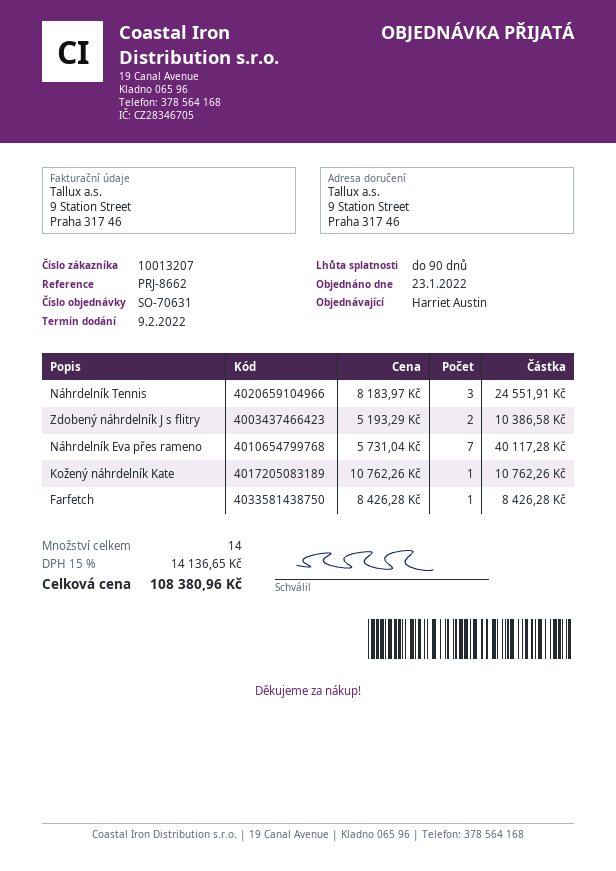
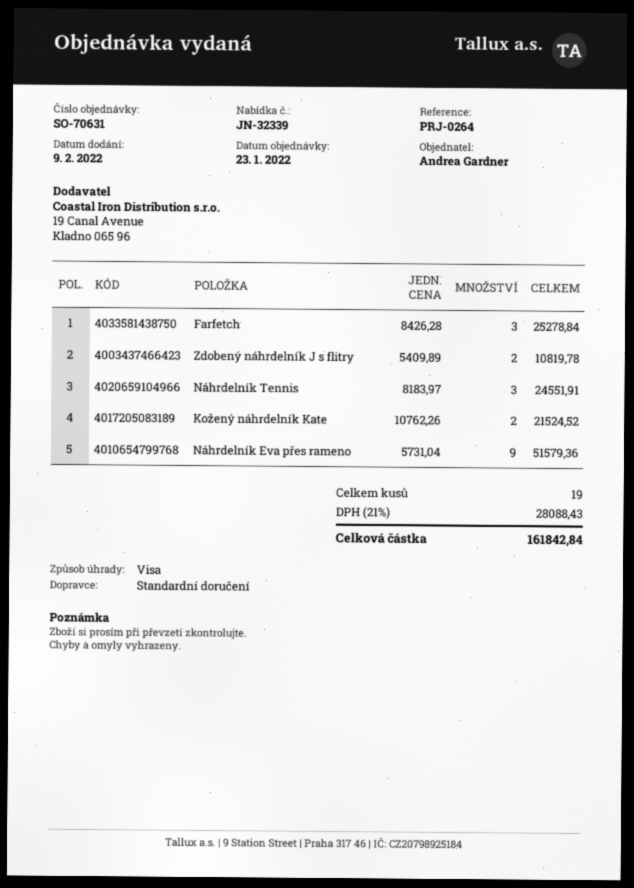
reference: PRJ-8662 -> PRJ-0264
ordered by: Harriet Austin -> Andrea Gardner
Zdobený náhrdelník J s flitry: 2 x 5193.29 = 10386.58 -> 2 x 5409.89 = 10819.78
Náhrdelník Eva přes rameno: 7 x 5731.04 = 40117.28 -> 9 x 5731.04 = 51579.36
Kožený náhrdelník Kate: 1 x 10762.26 = 10762.26 -> 2 x 10762.26 = 21524.52
Farfetch: 1 x 8426.28 = 8426.28 -> 3 x 8426.28 = 25278.84
total quantity: 14 -> 19
tax: 15% = 14136.65 -> 21% = 28088.43
total: 108380.96 -> 161842.84

